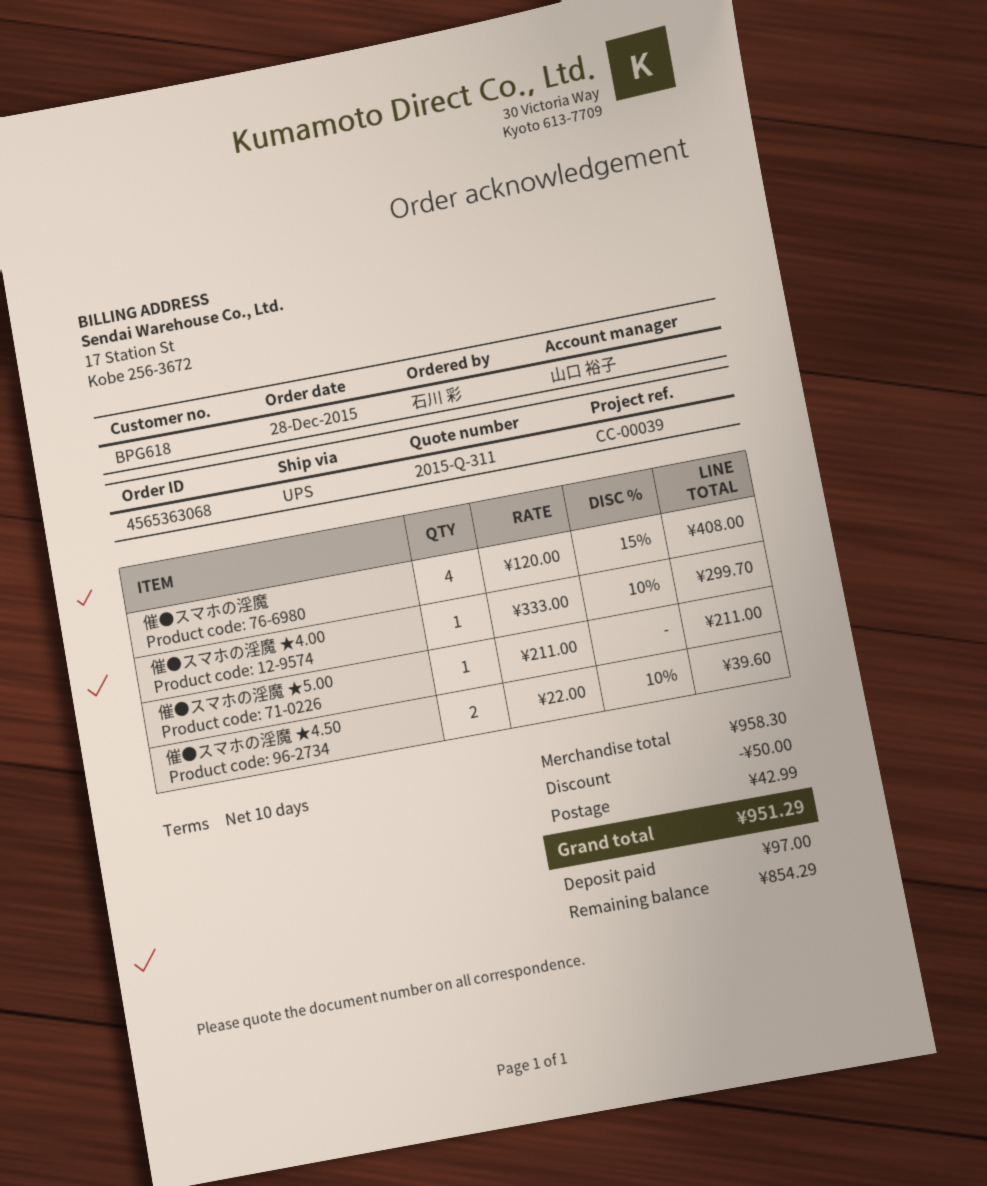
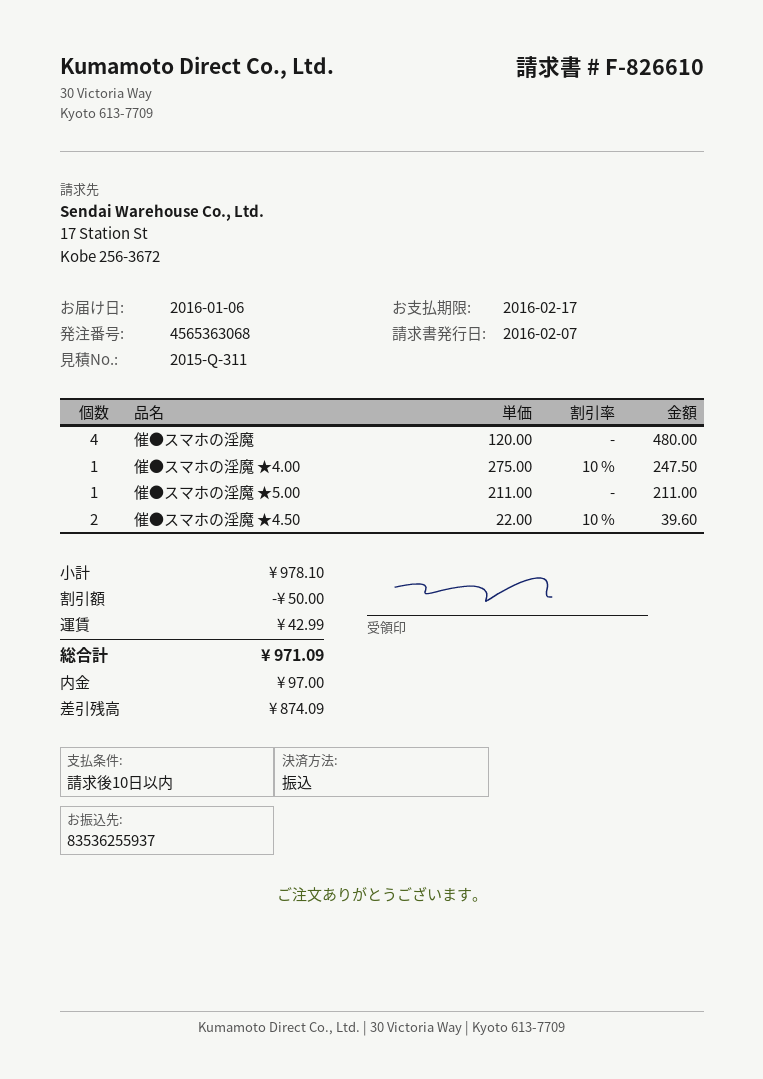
催●スマホの淫魔: 4 x 120.00 - 15% = 408.00 -> 4 x 120.00 = 480.00
催●スマホの淫魔 ★4.00: 1 x 333.00 - 10% = 299.70 -> 1 x 275.00 - 10% = 247.50
subtotal: 958.30 -> 978.10
total: 951.29 -> 971.09
balance: 854.29 -> 874.09

